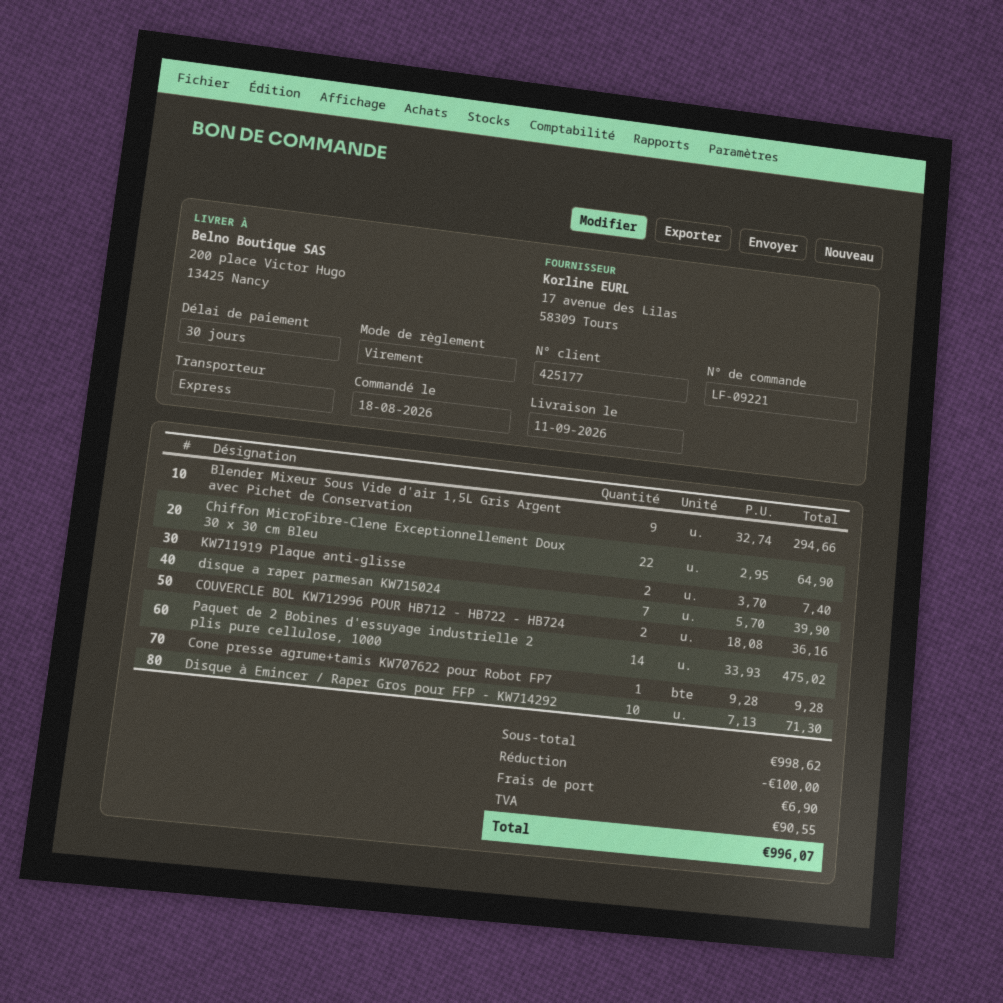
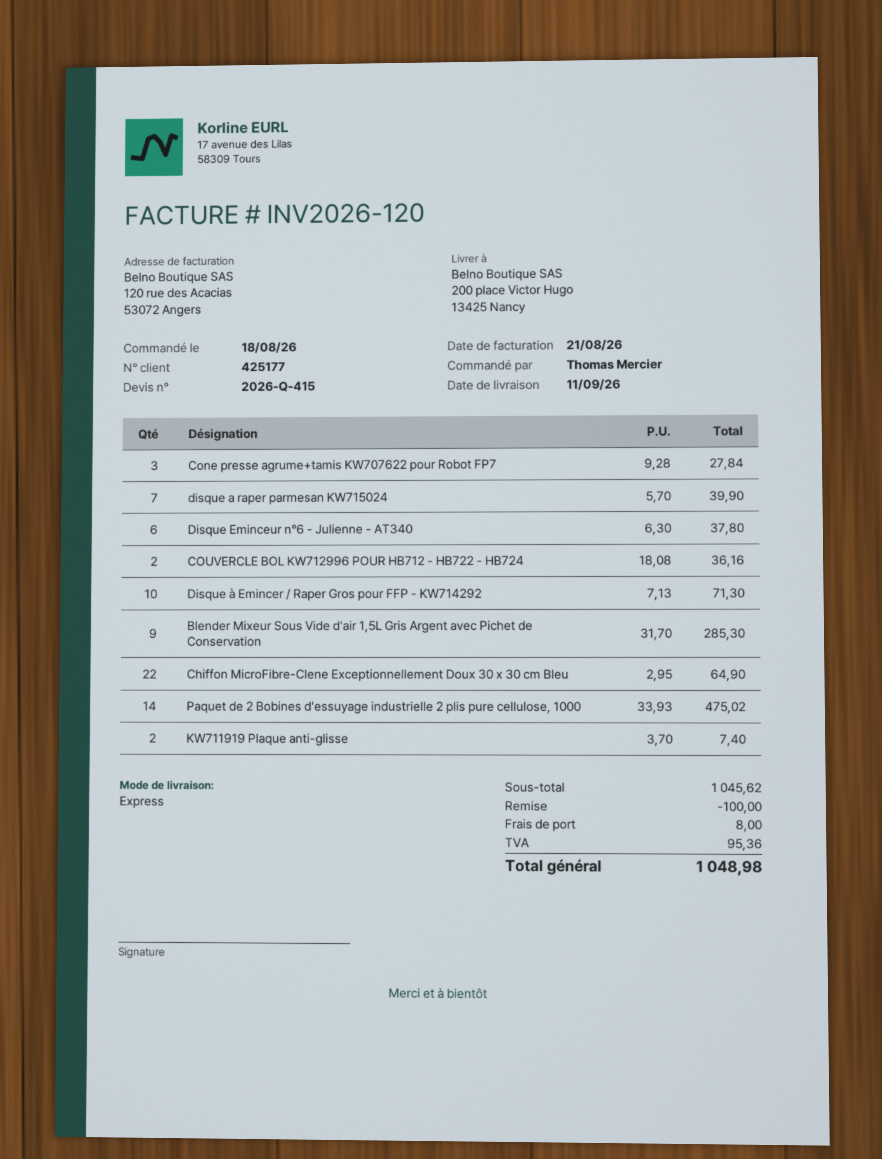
Blender Mixeur Sous Vide d'air 1,5L Gris Argent avec Pichet de Conservation: 9 x 32.74 = 294.66 -> 9 x 31.70 = 285.30
Cone presse agrume+tamis KW707622 pour Robot FP7: 1 x 9.28 = 9.28 -> 3 x 9.28 = 27.84
Disque Eminceur n°6 - Julienne - AT340: none -> 6 x 6.30 = 37.80
subtotal: 998.62 -> 1045.62
shipping: 6.90 -> 8.00
tax: 90.55 -> 95.36
total: 996.07 -> 1048.98

